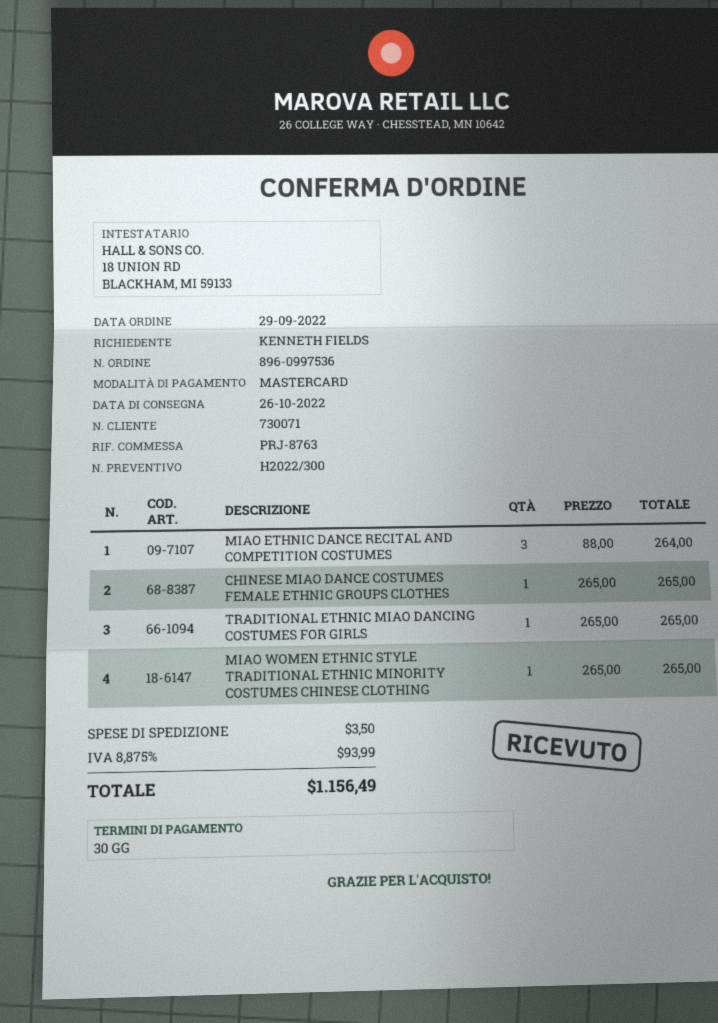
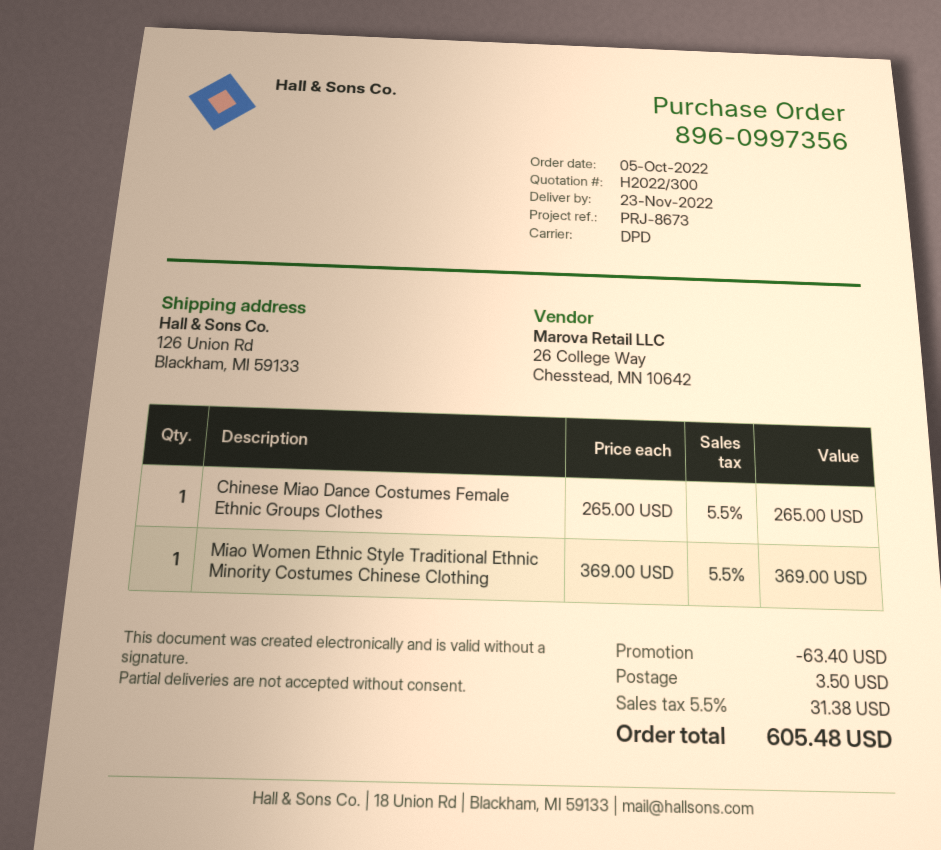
order number: 896-0997536 -> 896-0997356
order date: 2022-09-29 -> 2022-10-05
delivery date: 2022-10-26 -> 2022-11-23
reference: PRJ-8763 -> PRJ-8673
MIAO ETHNIC DANCE RECITAL AND COMPETITION COSTUMES: 3 x 88.00 = 264.00 -> none
TRADITIONAL ETHNIC MIAO DANCING COSTUMES FOR GIRLS: 1 x 265.00 = 265.00 -> none
MIAO WOMEN ETHNIC STYLE TRADITIONAL ETHNIC MINORITY COSTUMES CHINESE CLOTHING: 1 x 265.00 = 265.00 -> 1 x 369.00 = 369.00
discount: none -> 63.40
tax: 8.875% = 93.99 -> 5.5% = 31.38
total: 1156.49 -> 605.48

